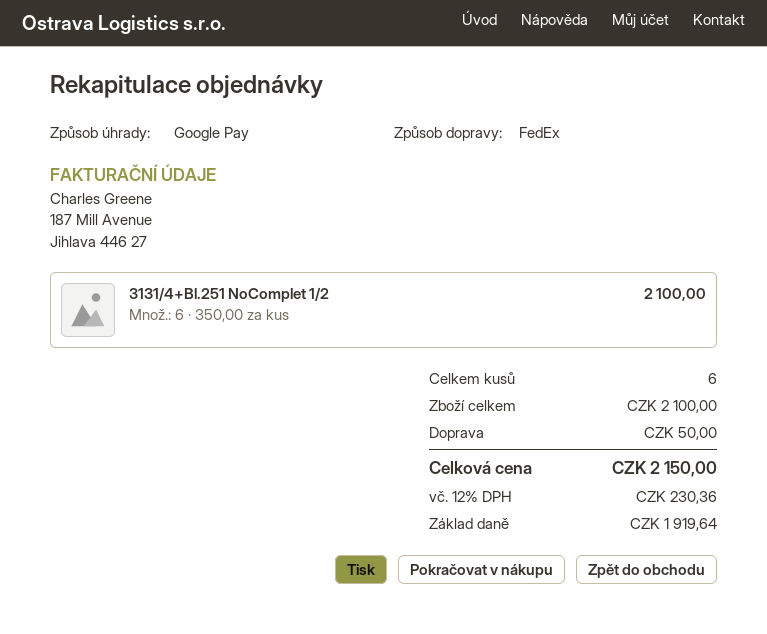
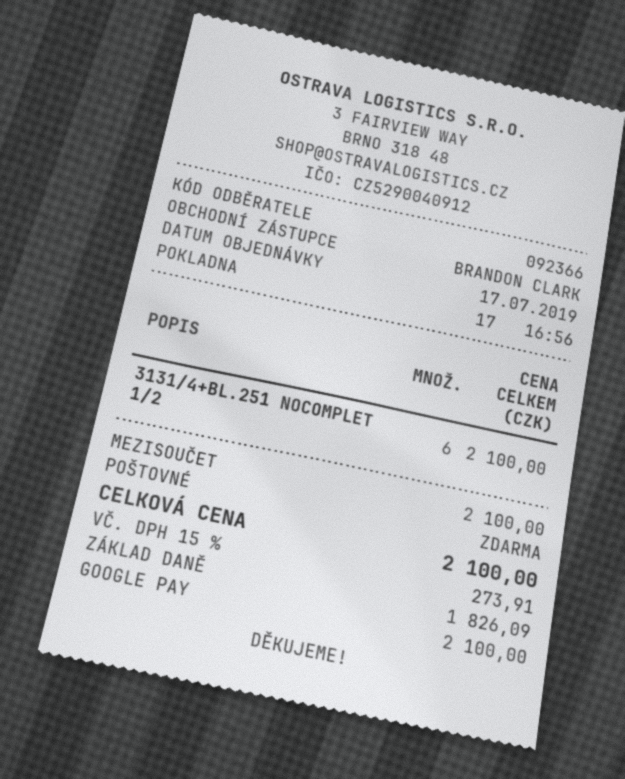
shipping: 50.00 -> 0.00
net: 1919.64 -> 1826.09
tax: 12% = 230.36 -> 15% = 273.91
total: 2150.00 -> 2100.00

